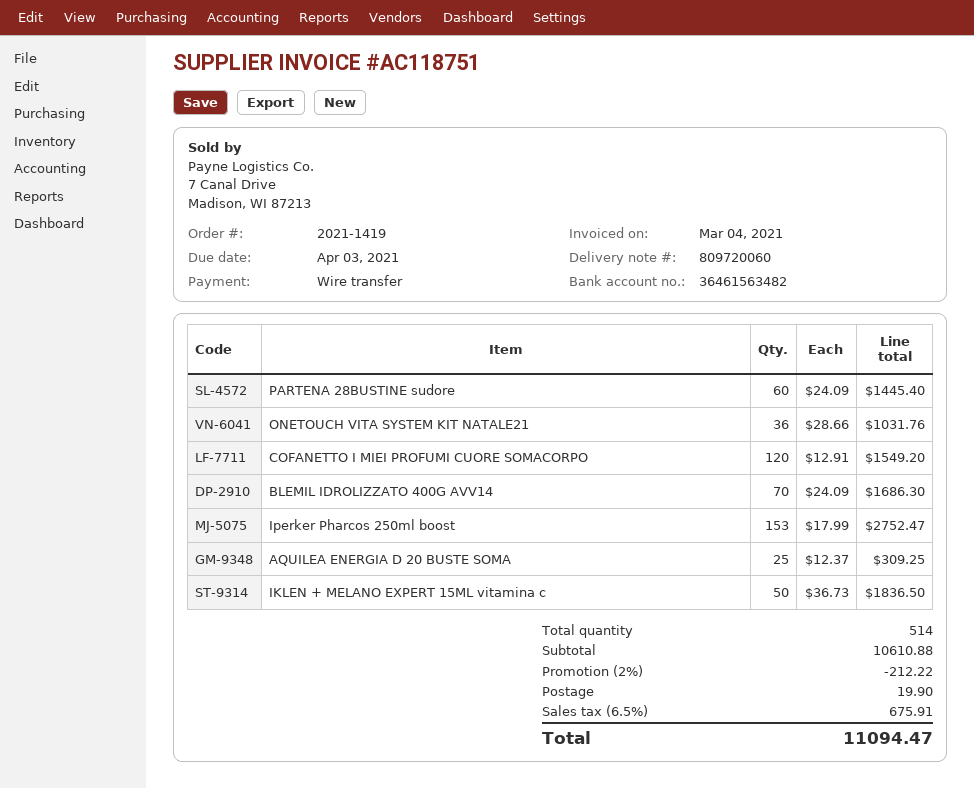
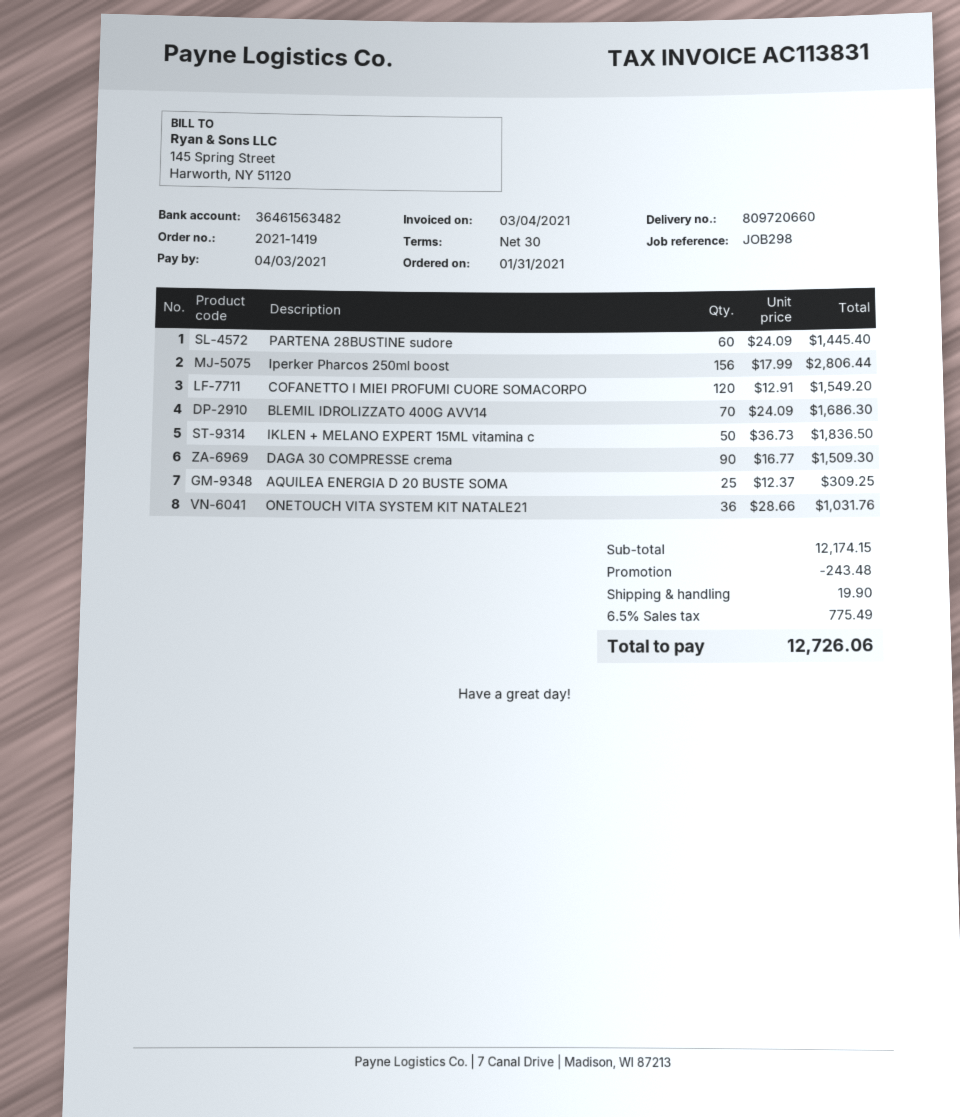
delivery note number: 809720060 -> 809720660
invoice number: AC118751 -> AC113831
Iperker Pharcos 250ml boost: 153 x 17.99 = 2752.47 -> 156 x 17.99 = 2806.44
DAGA 30 COMPRESSE crema: none -> 90 x 16.77 = 1509.30
subtotal: 10610.88 -> 12174.15
discount: 212.22 -> 243.48
tax: 6.5% = 675.91 -> 6.5% = 775.49
total: 11094.47 -> 12726.06

